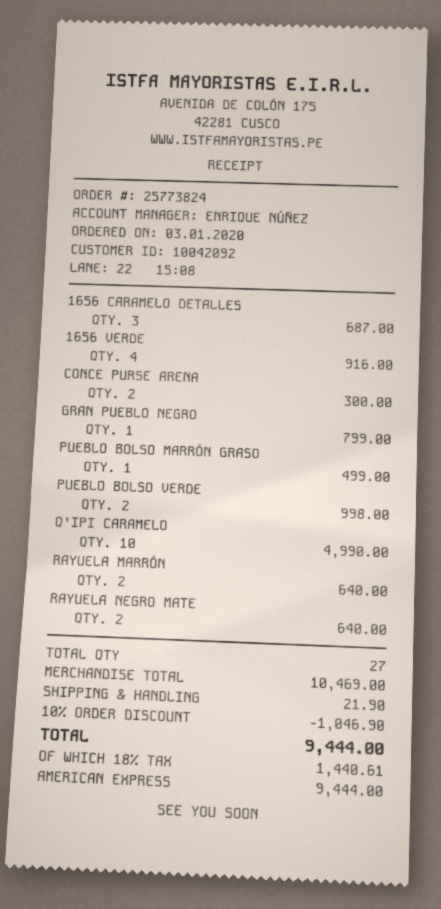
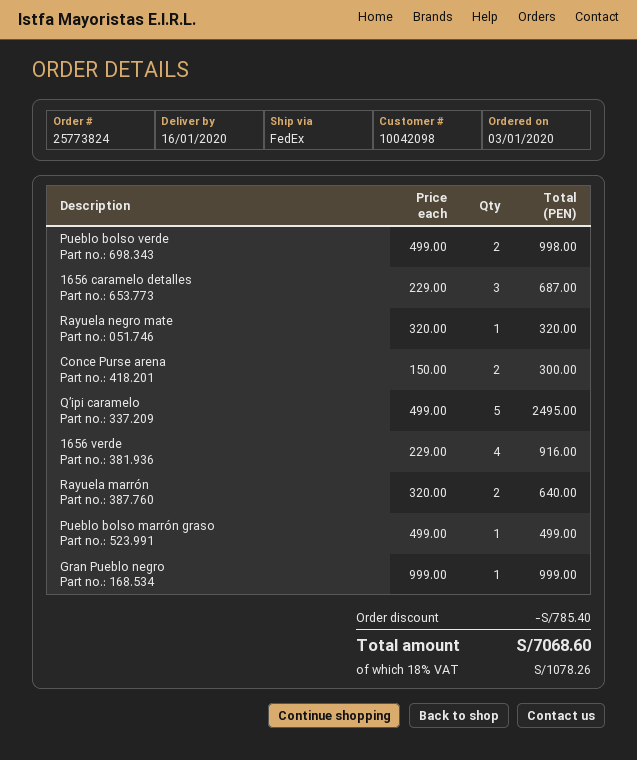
customer number: 10042092 -> 10042098
GRAN PUEBLO NEGRO: 1 for 799.00 -> 1 for 999.00
Q’IPI CARAMELO: 10 for 4990.00 -> 5 for 2495.00
RAYUELA NEGRO MATE: 2 for 640.00 -> 1 for 320.00
discount: 1046.90 -> 785.40
shipping: 21.90 -> none
tax: 18% = 1440.61 -> 18% = 1078.26
total: 9444.00 -> 7068.60

